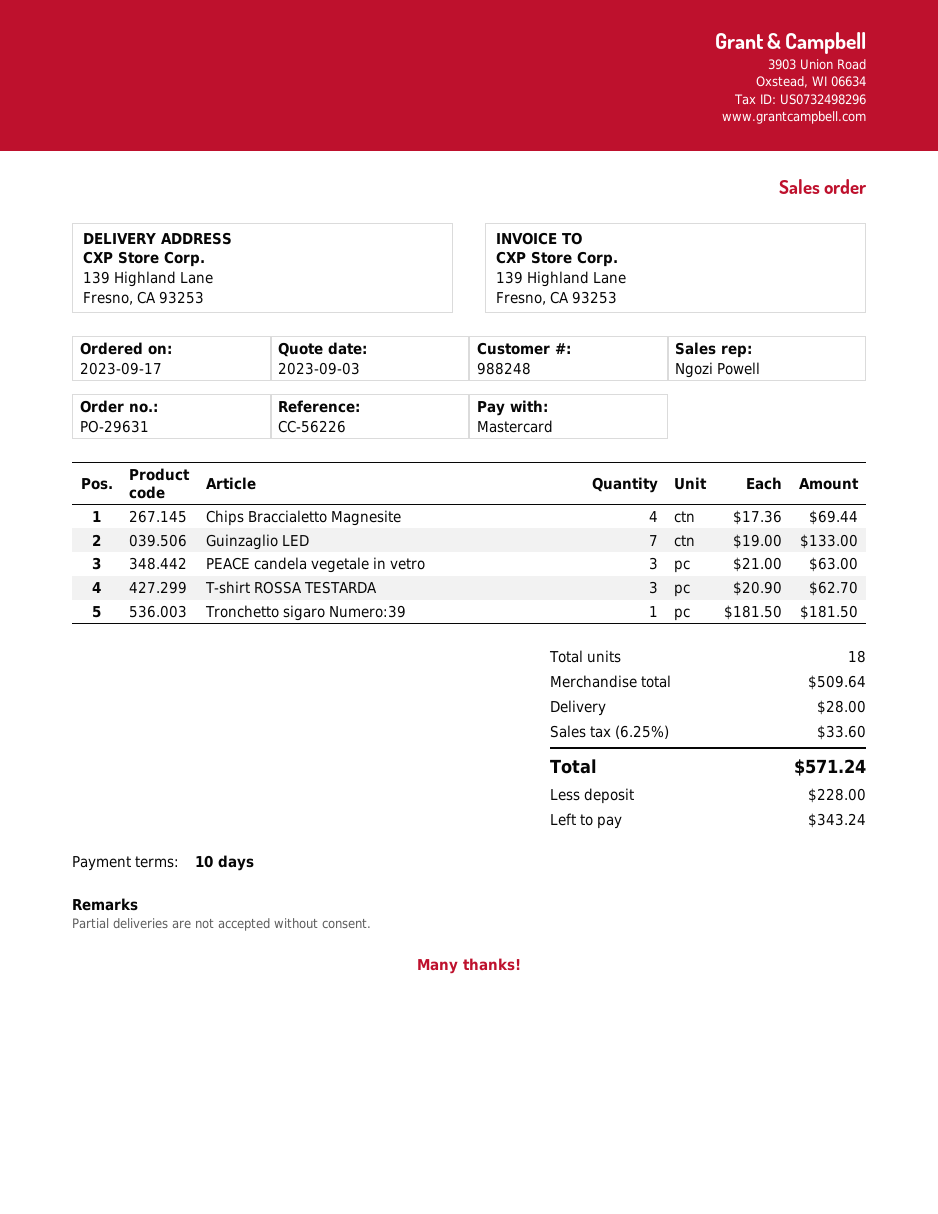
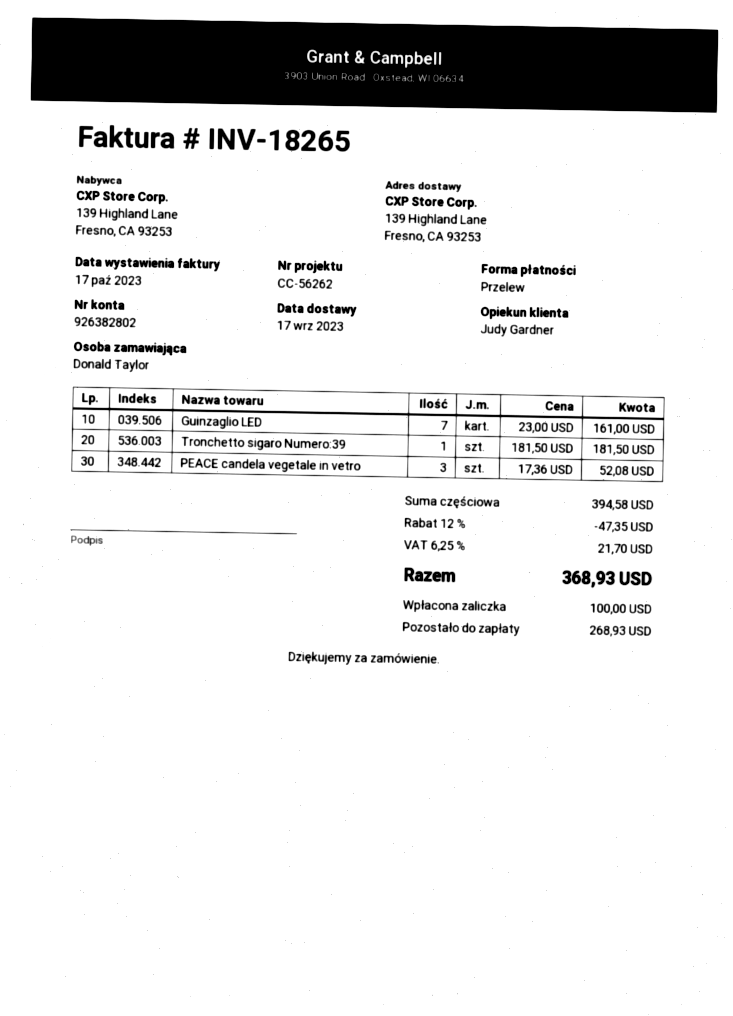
reference: CC-56226 -> CC-56262
sales rep: Ngozi Powell -> Judy Gardner
payment method: Mastercard -> bank transfer
Chips Braccialetto Magnesite: 4 x 17.36 = 69.44 -> none
Guinzaglio LED: 7 x 19.00 = 133.00 -> 7 x 23.00 = 161.00
PEACE candela vegetale in vetro: 3 x 21.00 = 63.00 -> 3 x 17.36 = 52.08
T-shirt ROSSA TESTARDA: 3 x 20.90 = 62.70 -> none
subtotal: 509.64 -> 394.58
discount: none -> 12% = 47.35
shipping: 28.00 -> none
tax: 6.25% = 33.60 -> 6.25% = 21.70
total: 571.24 -> 368.93
deposit: 228.00 -> 100.00
balance: 343.24 -> 268.93

